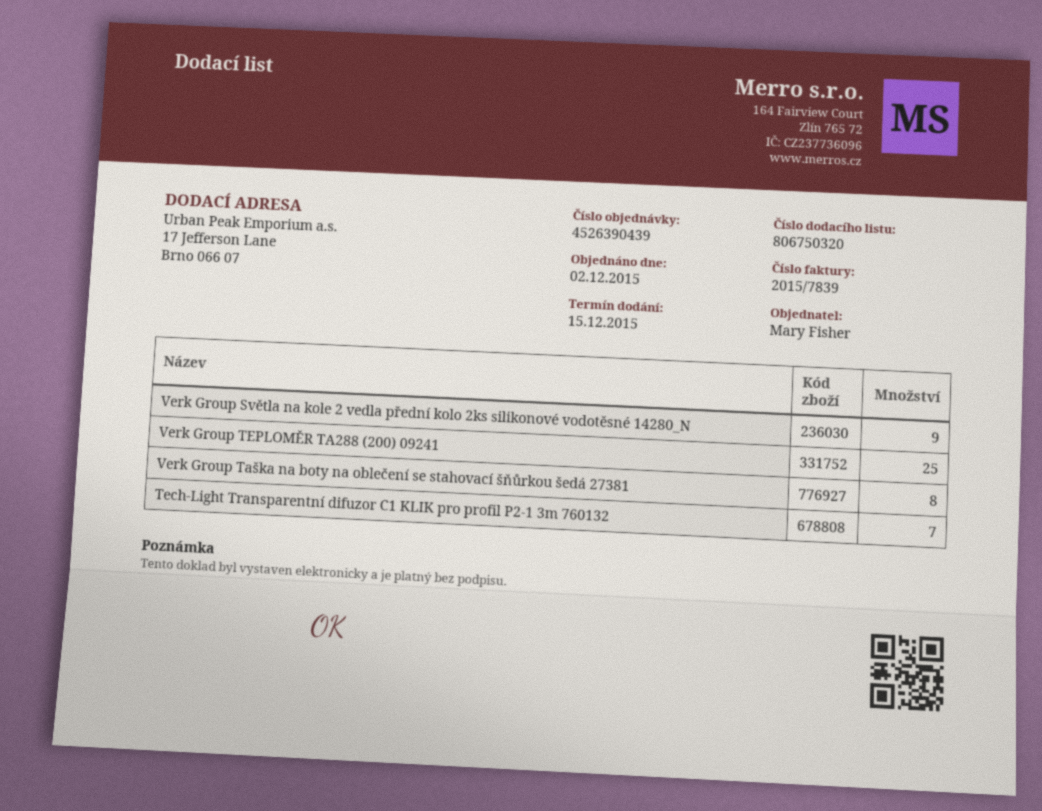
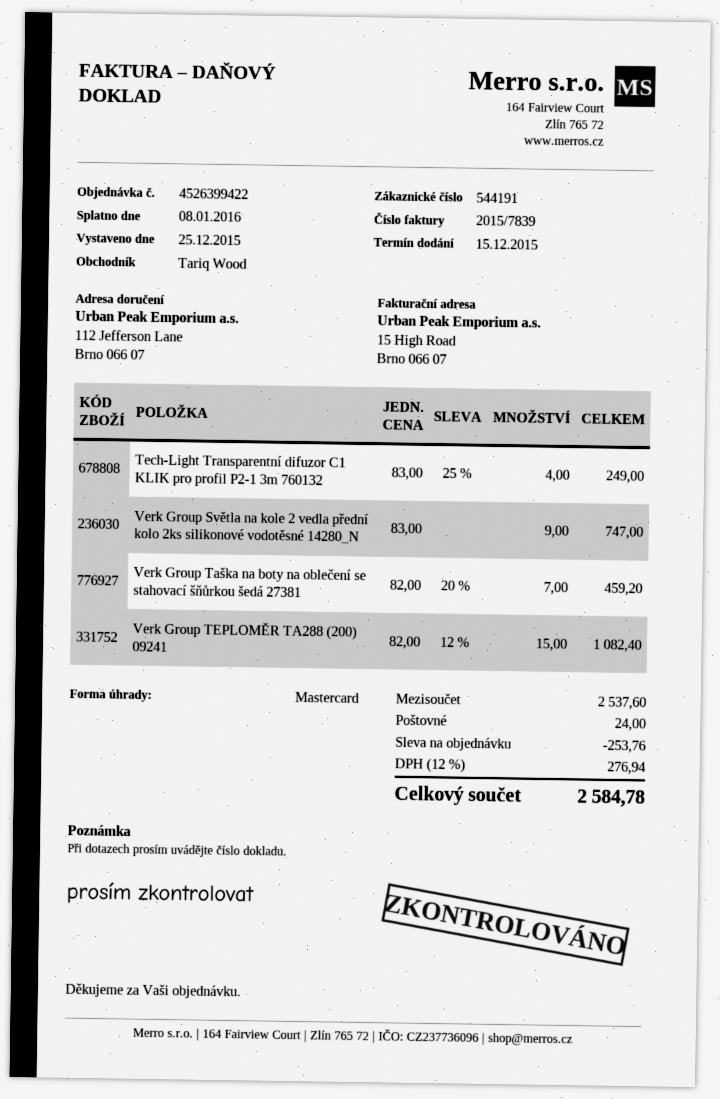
order number: 4526390439 -> 4526399422
ship to: 17 Jefferson Lane, Brno 066 07 -> 112 Jefferson Lane, Brno 066 07
Verk Group TEPLOMĚR TA288 (200) 09241: 25 -> 15
Verk Group Taška na boty na oblečení se stahovací šňůrkou šedá 27381: 8 -> 7
Tech-Light Transparentní difuzor C1 KLIK pro profil P2-1 3m 760132: 7 -> 4

